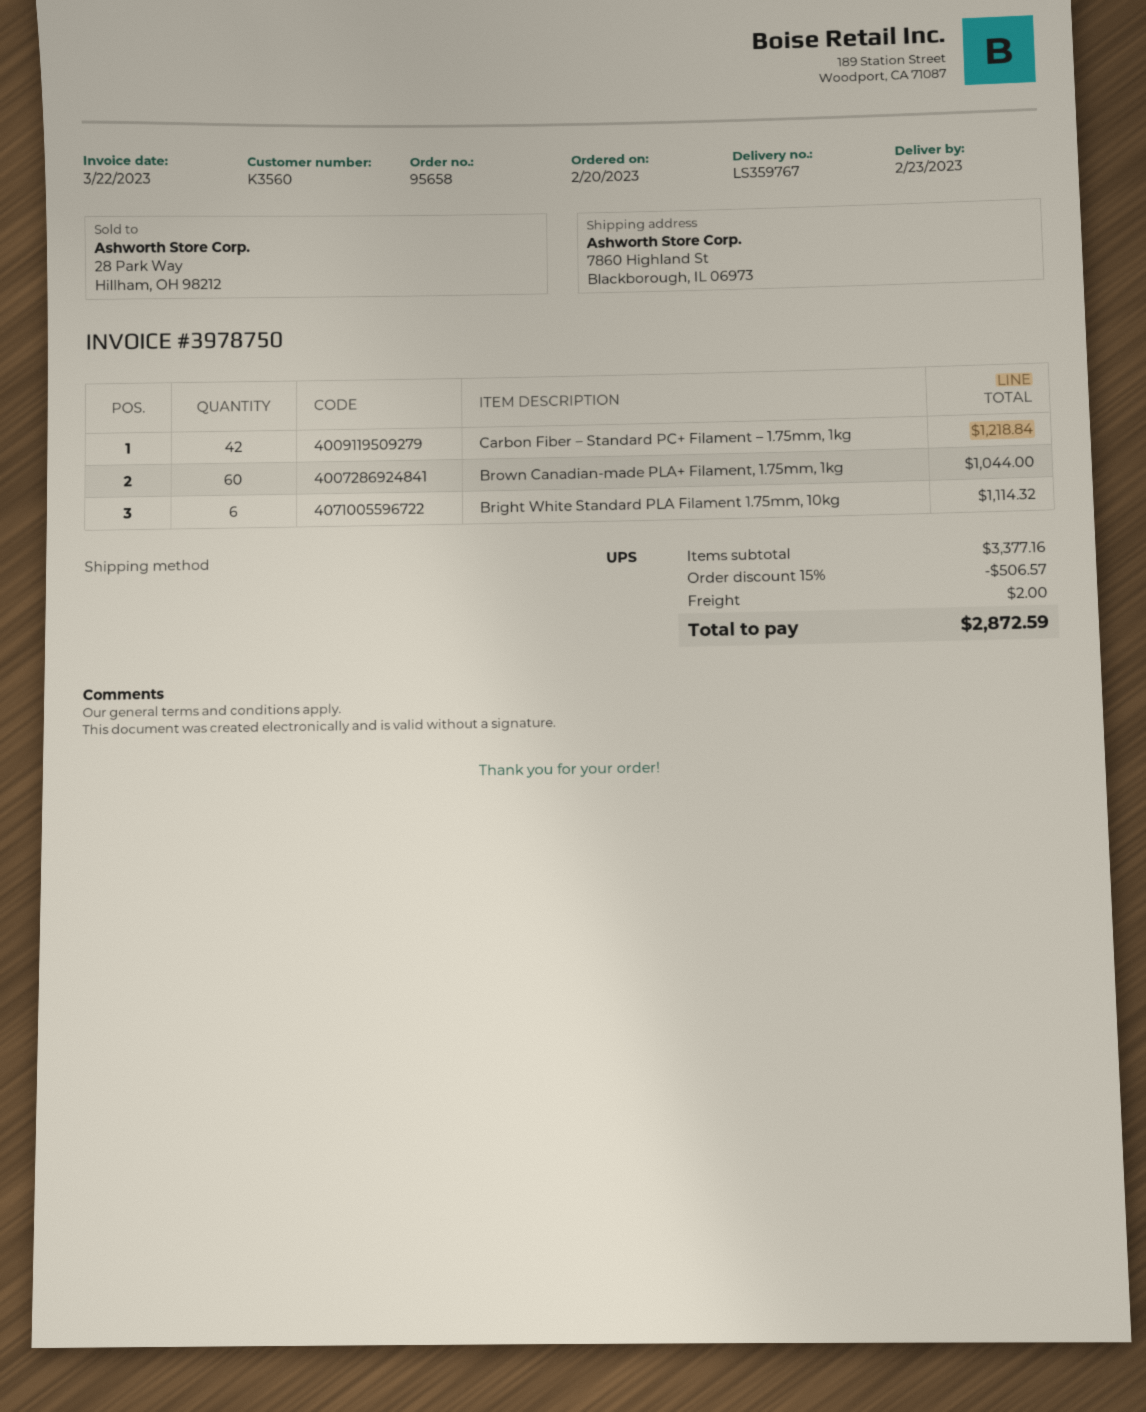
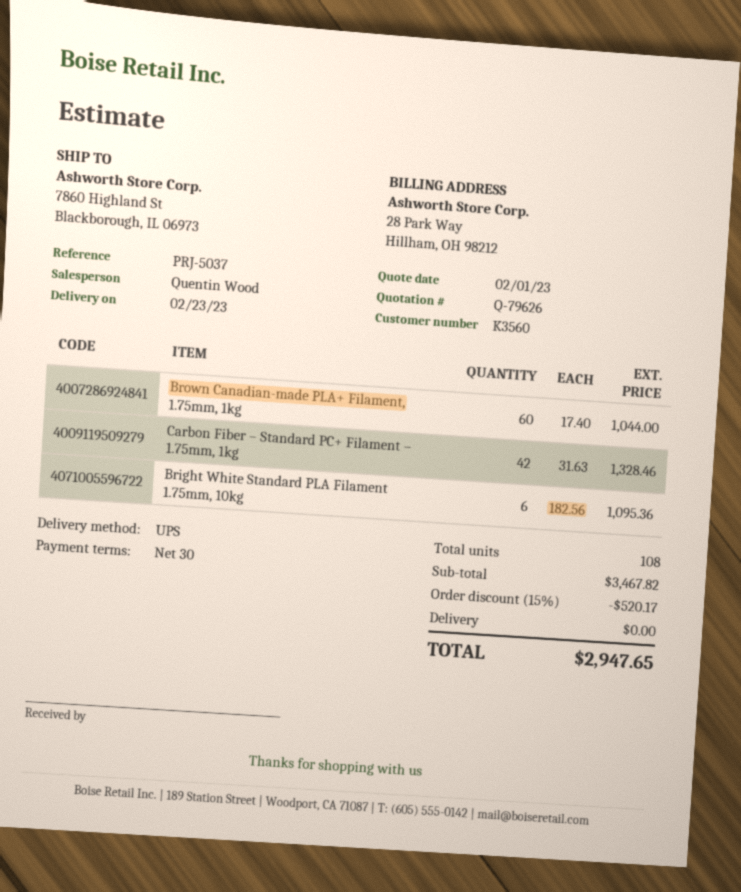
Carbon Fiber – Standard PC+ Filament – 1.75mm, 1kg: 42 for 1218.84 -> 42 for 1328.46
Bright White Standard PLA Filament 1.75mm, 10kg: 6 for 1114.32 -> 6 for 1095.36
subtotal: 3377.16 -> 3467.82
discount: 15% = 506.57 -> 15% = 520.17
shipping: 2.00 -> 0.00
total: 2872.59 -> 2947.65

